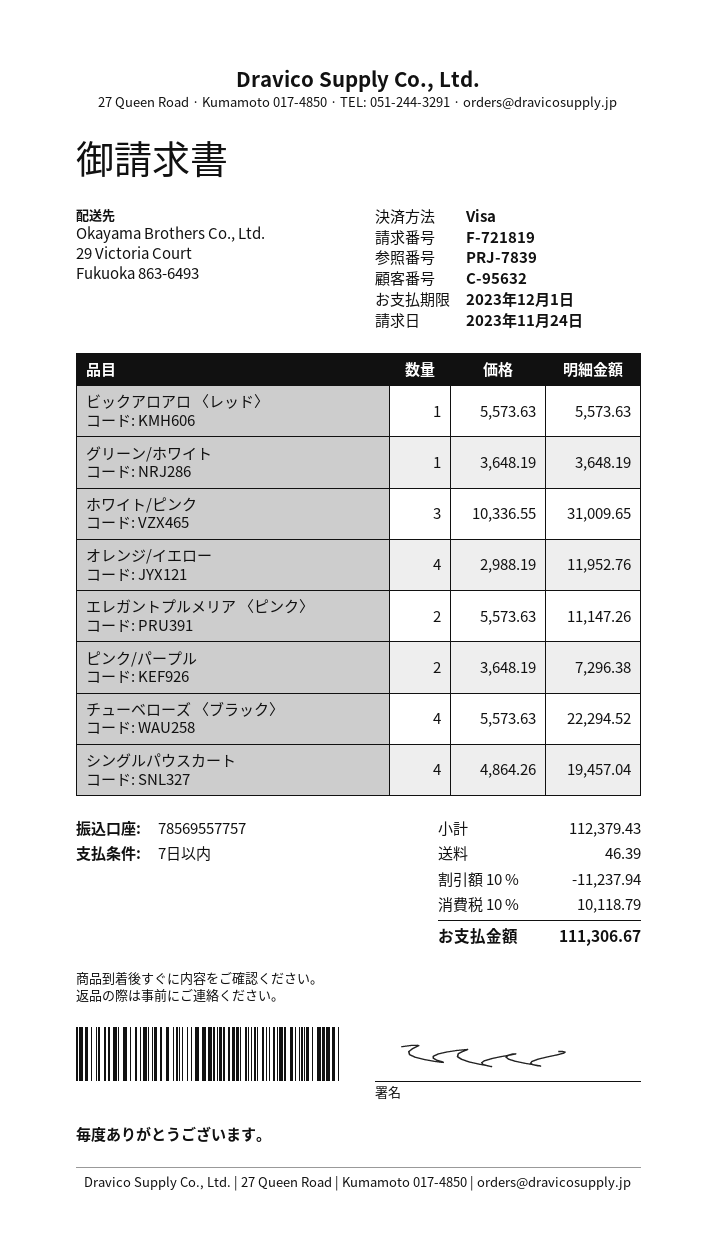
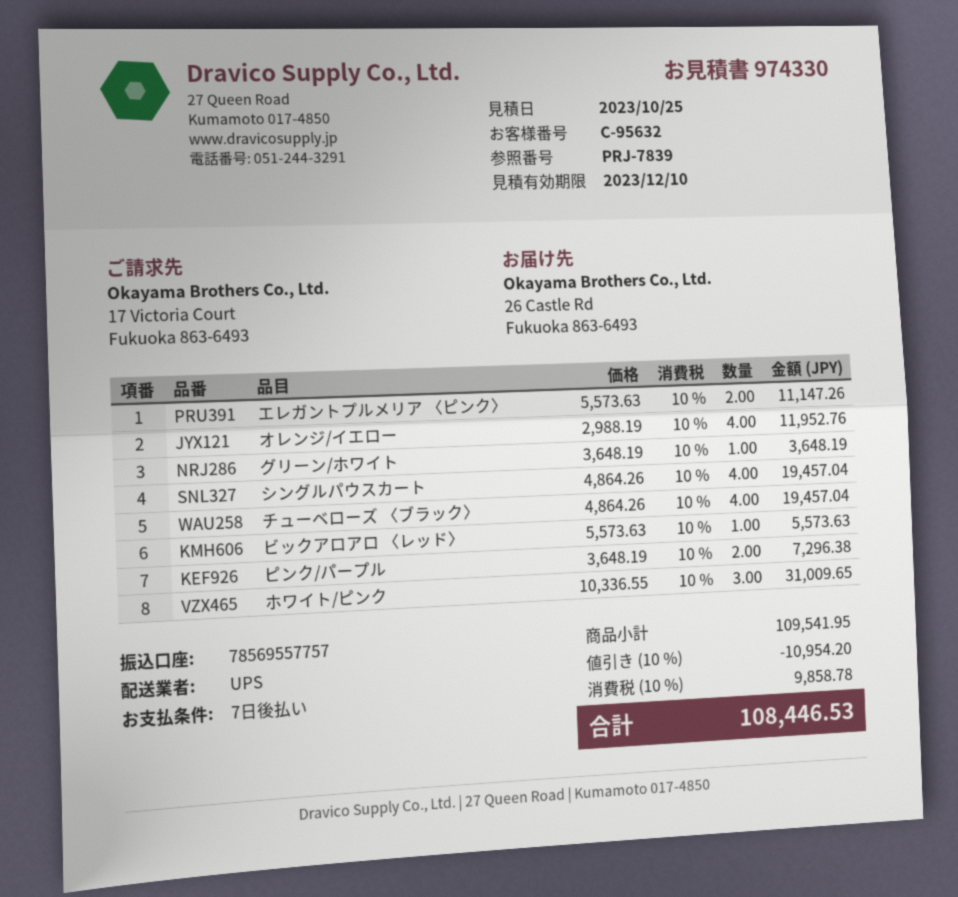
ship to: 29 Victoria Court, Fukuoka 863-6493 -> 26 Castle Rd, Fukuoka 863-6493
チューベローズ 〈ブラック〉: 4 x 5573.63 = 22294.52 -> 4 x 4864.26 = 19457.04
subtotal: 112379.43 -> 109541.95
discount: 10% = 11237.94 -> 10% = 10954.20
shipping: 46.39 -> none
tax: 10% = 10118.79 -> 10% = 9858.78
total: 111306.67 -> 108446.53

